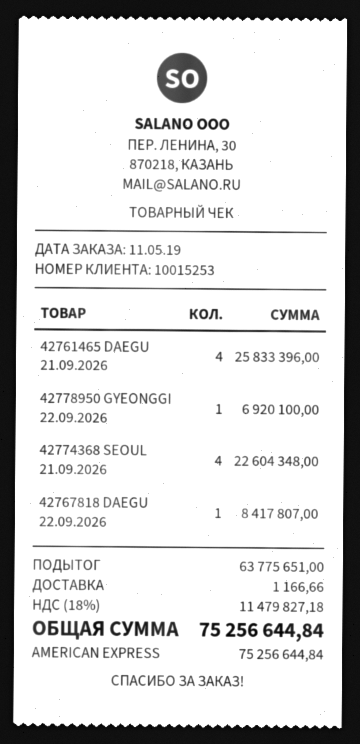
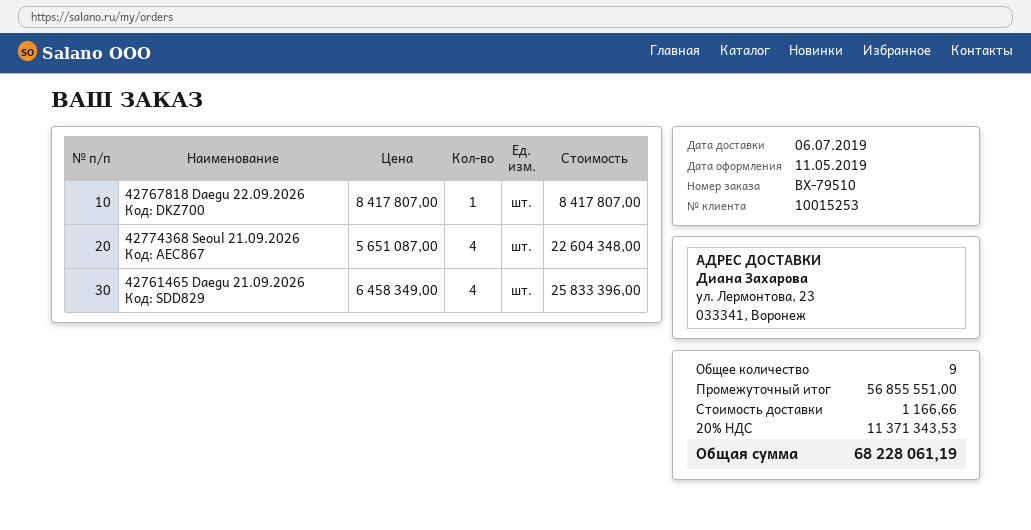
42778950 GYEONGGI 22.09.2026: 1 for 6920100.00 -> none
subtotal: 63775651.00 -> 56855551.00
tax: 18% = 11479827.18 -> 20% = 11371343.53
total: 75256644.84 -> 68228061.19

